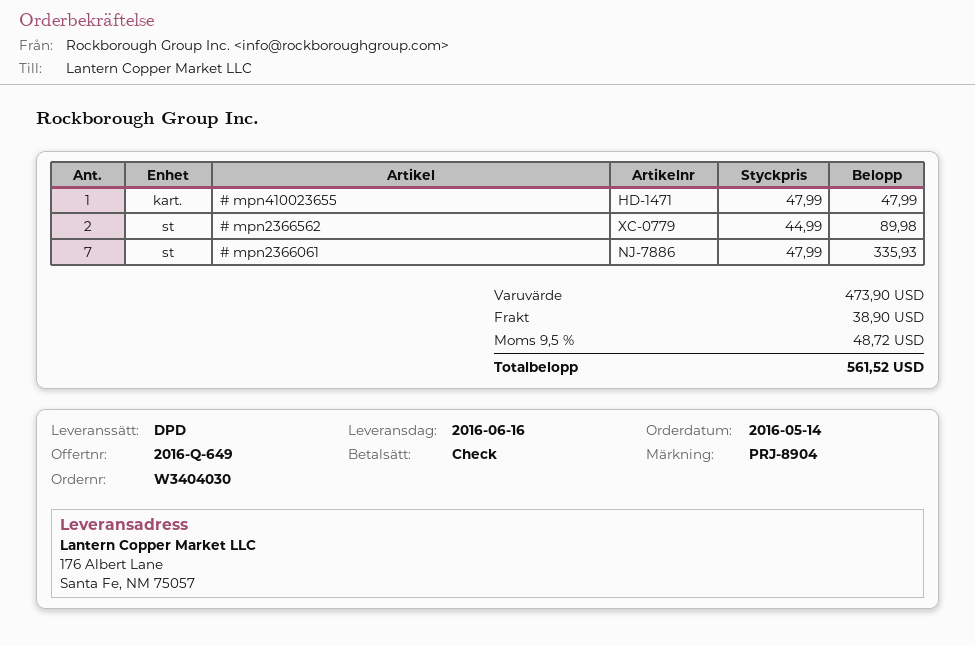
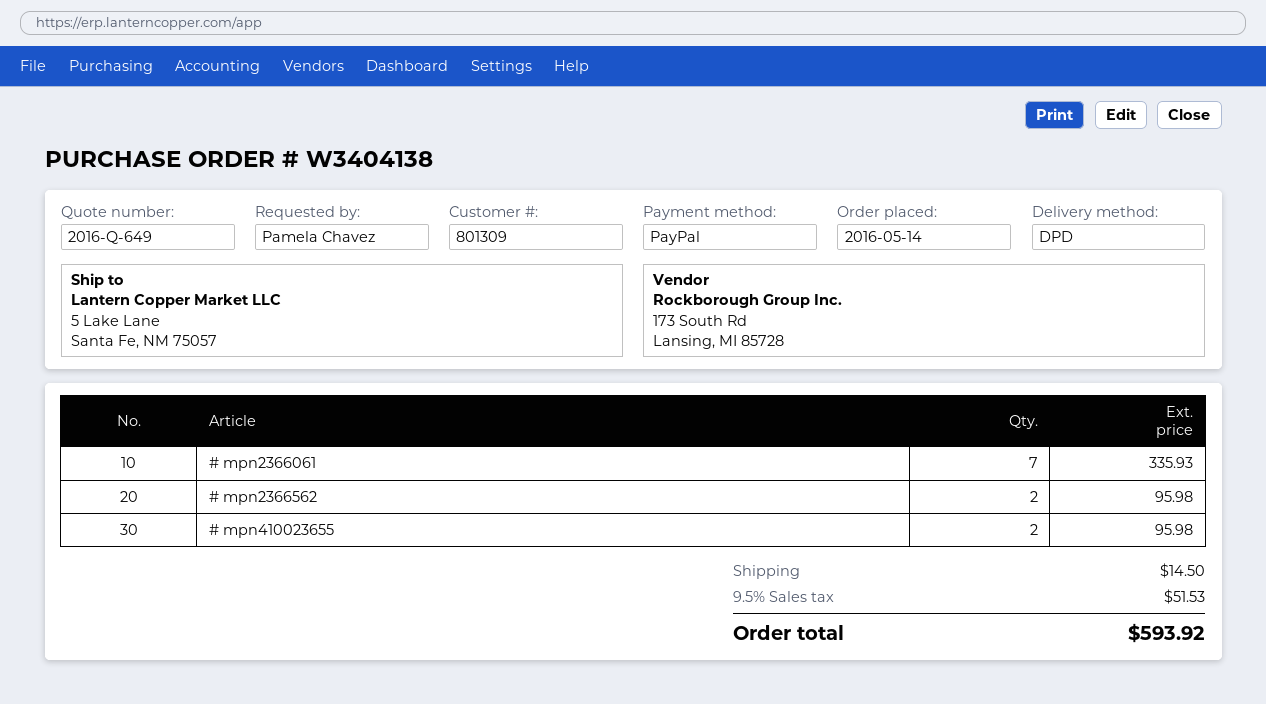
order number: W3404030 -> W3404138
payment method: cheque -> PayPal
ship to: 176 Albert Lane, Santa Fe, NM 75057 -> 5 Lake Lane, Santa Fe, NM 75057
# mpn410023655: 1 for 47.99 -> 2 for 95.98
# mpn2366562: 2 for 89.98 -> 2 for 95.98
shipping: 38.90 -> 14.50
tax: 9.5% = 48.72 -> 9.5% = 51.53
total: 561.52 -> 593.92

